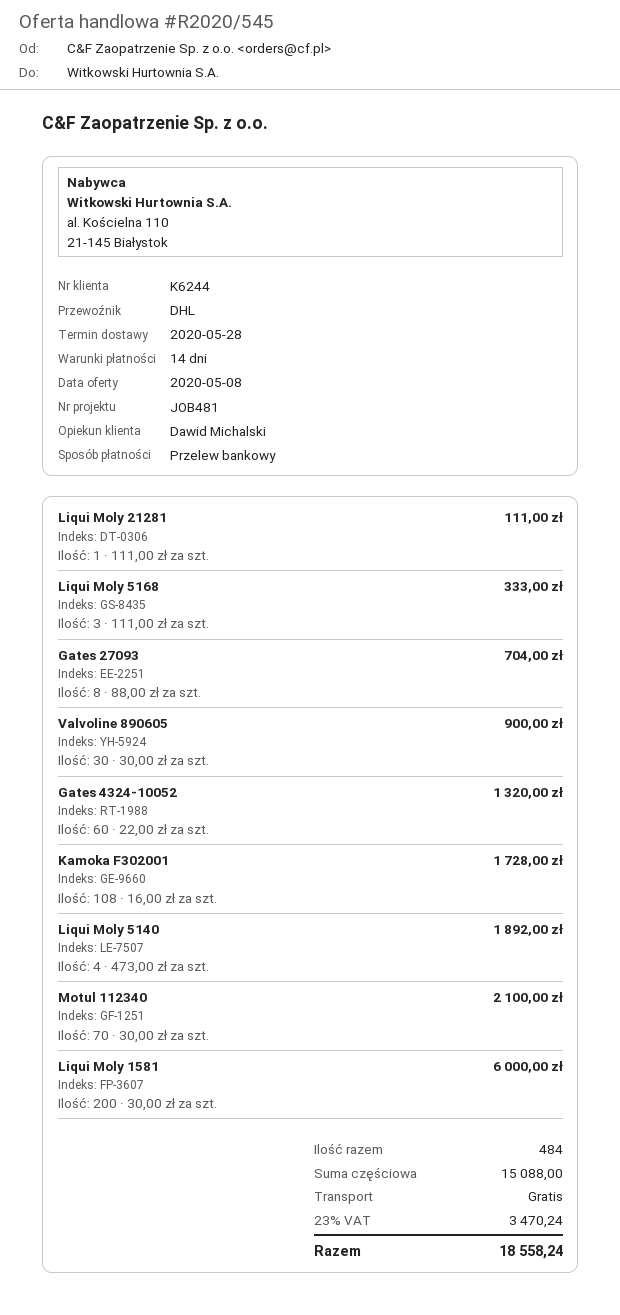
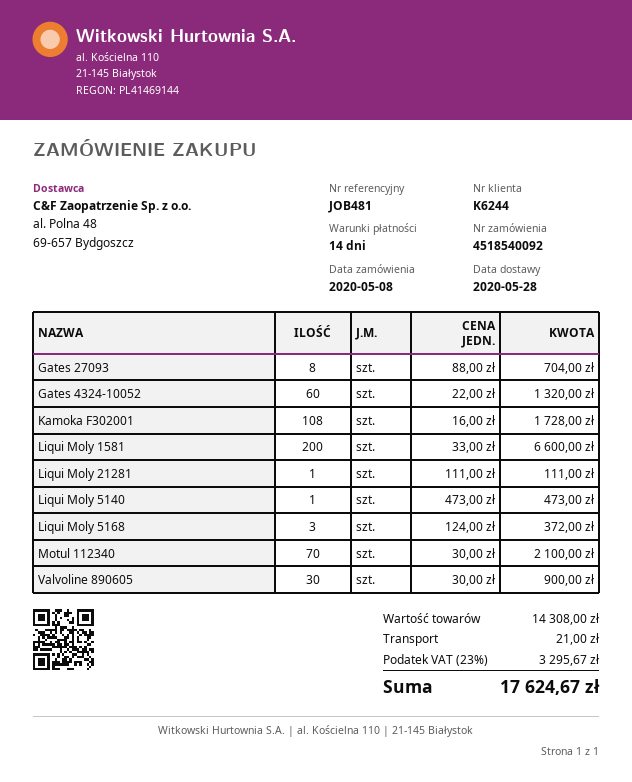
Liqui Moly 5168: 3 x 111.00 = 333.00 -> 3 x 124.00 = 372.00
Liqui Moly 5140: 4 x 473.00 = 1892.00 -> 1 x 473.00 = 473.00
Liqui Moly 1581: 200 x 30.00 = 6000.00 -> 200 x 33.00 = 6600.00
subtotal: 15088.00 -> 14308.00
shipping: 0.00 -> 21.00
tax: 23% = 3470.24 -> 23% = 3295.67
total: 18558.24 -> 17624.67

